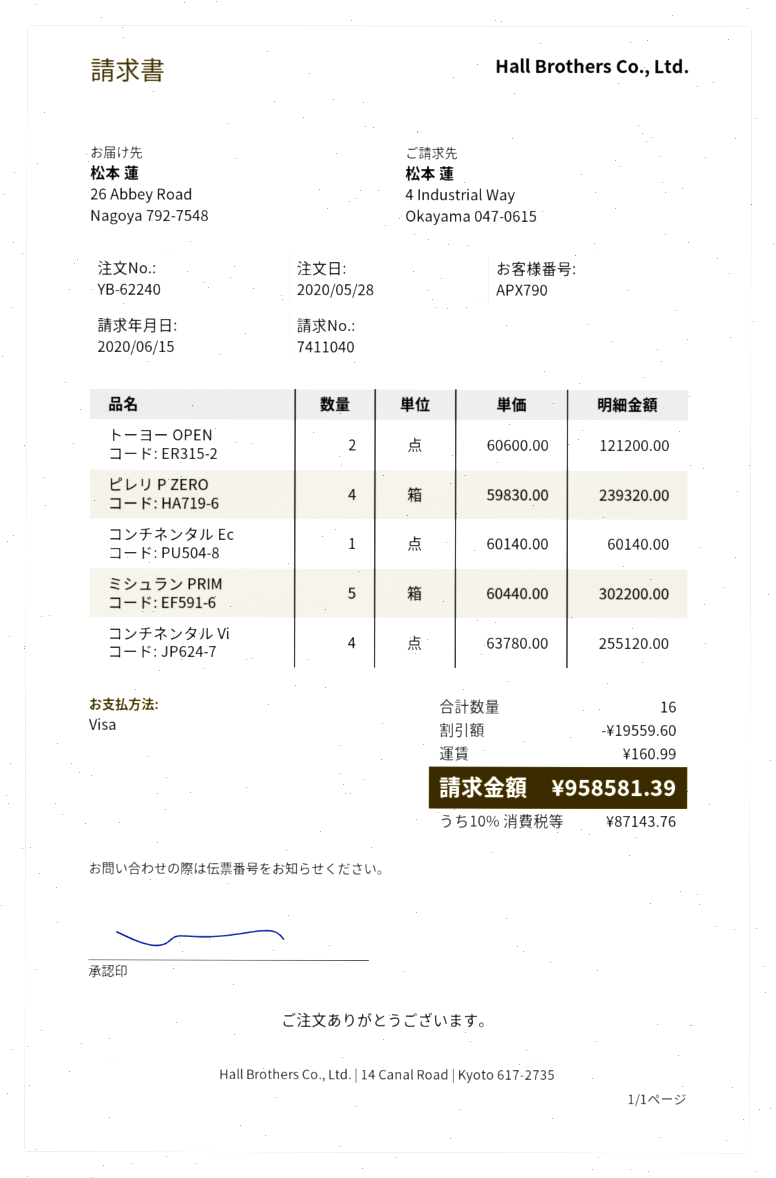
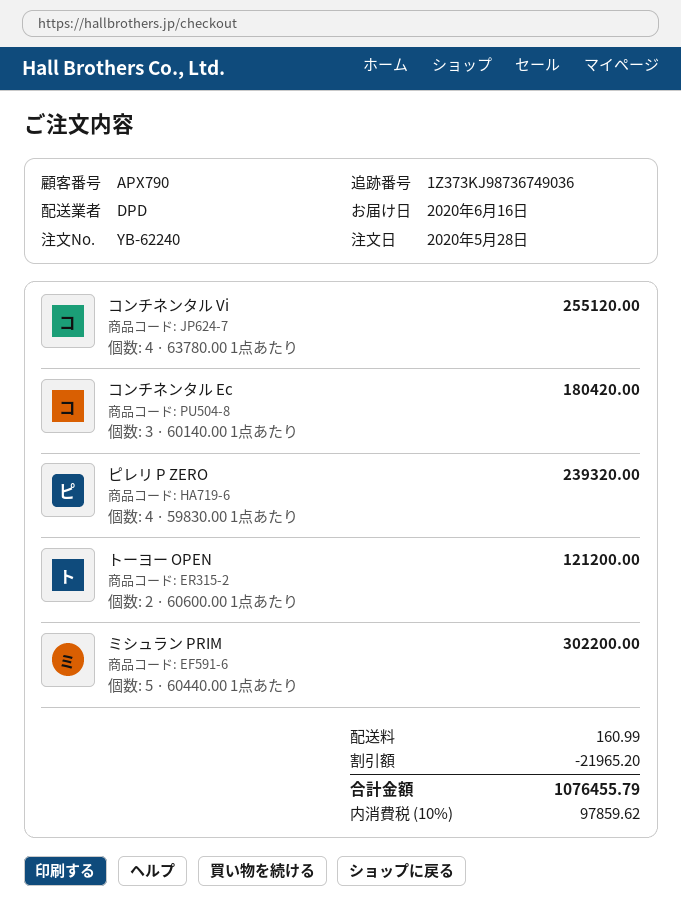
コンチネンタル Ec: 1 x 60140.00 = 60140.00 -> 3 x 60140.00 = 180420.00
discount: 19559.60 -> 21965.20
tax: 10% = 87143.76 -> 10% = 97859.62
total: 958581.39 -> 1076455.79

